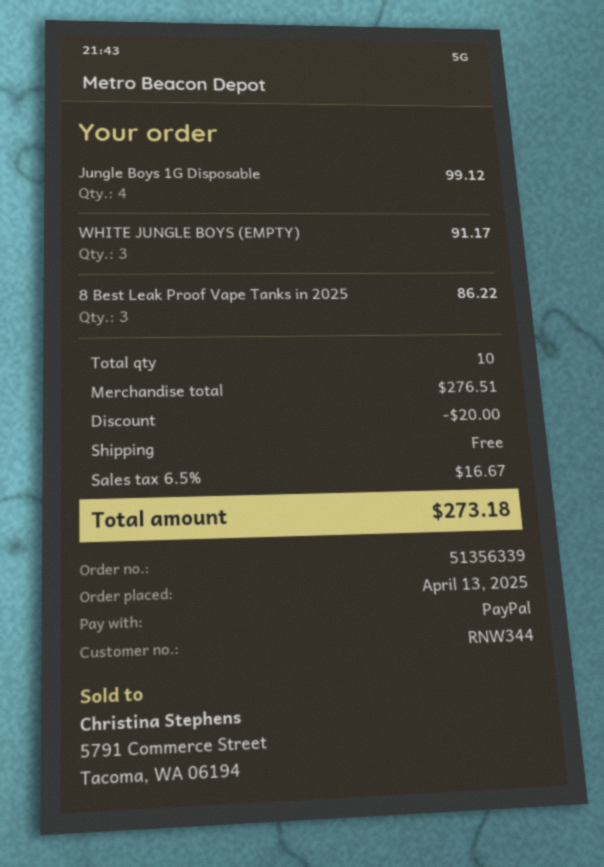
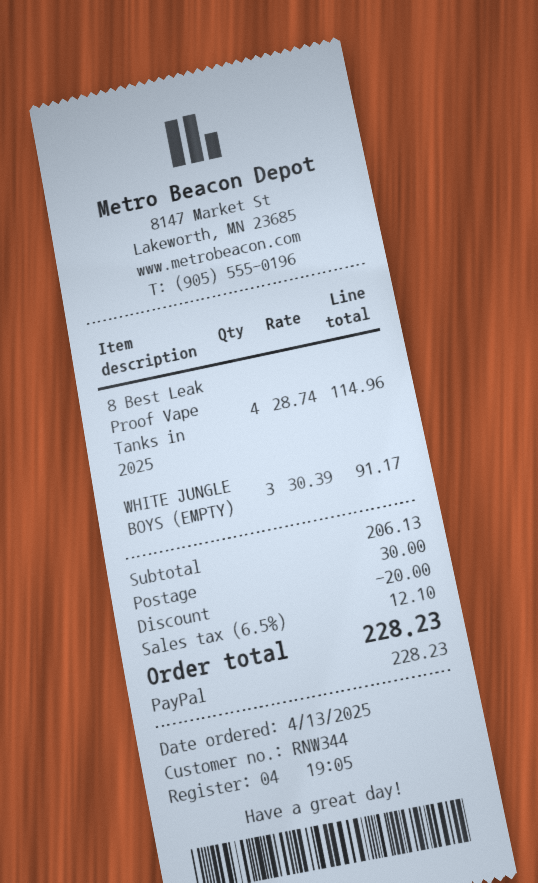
Jungle Boys 1G Disposable: 4 for 99.12 -> none
8 Best Leak Proof Vape Tanks in 2025: 3 for 86.22 -> 4 for 114.96
subtotal: 276.51 -> 206.13
shipping: 0.00 -> 30.00
tax: 6.5% = 16.67 -> 6.5% = 12.10
total: 273.18 -> 228.23

